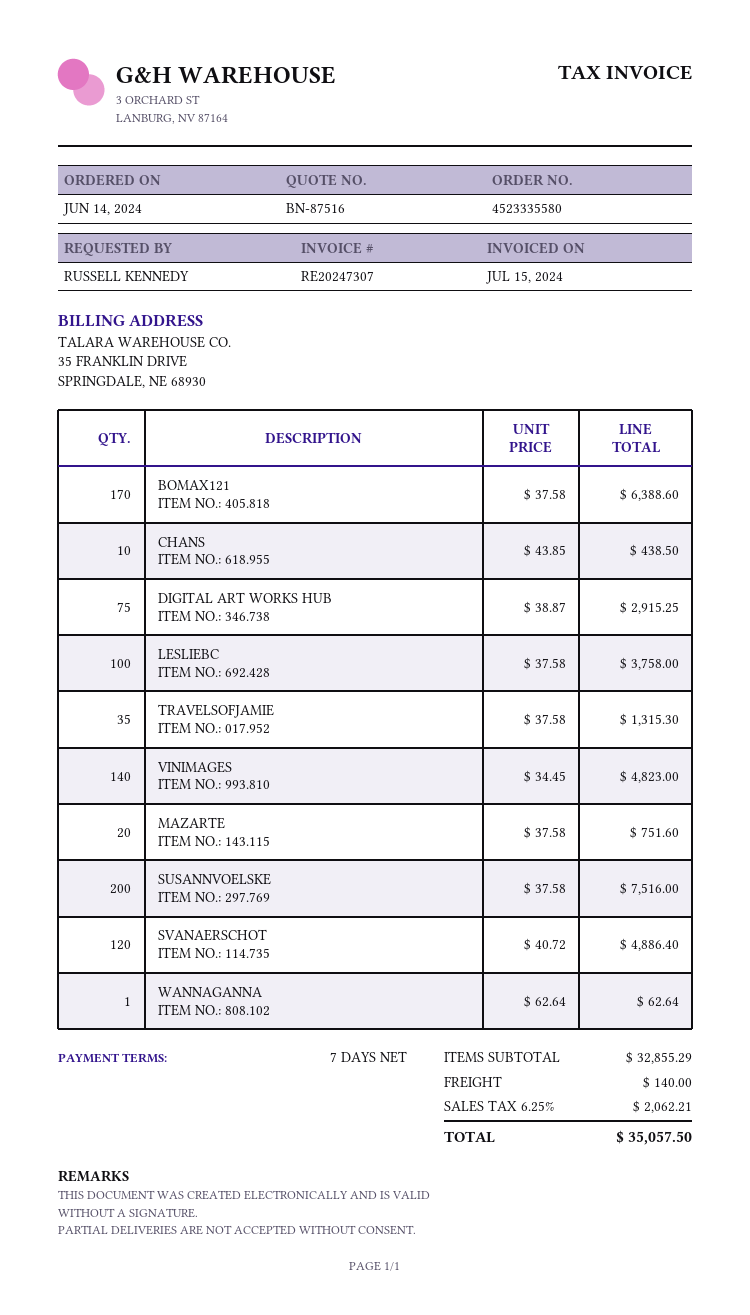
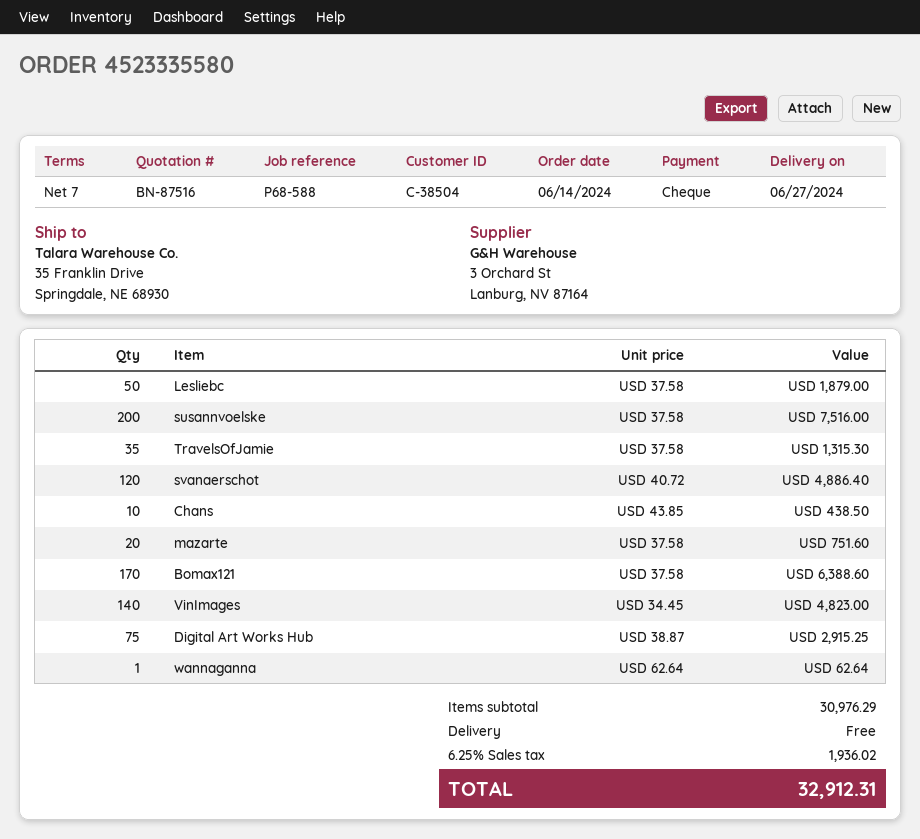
LESLIEBC: 100 x 37.58 = 3758.00 -> 50 x 37.58 = 1879.00
subtotal: 32855.29 -> 30976.29
shipping: 140.00 -> 0.00
tax: 6.25% = 2062.21 -> 6.25% = 1936.02
total: 35057.50 -> 32912.31

